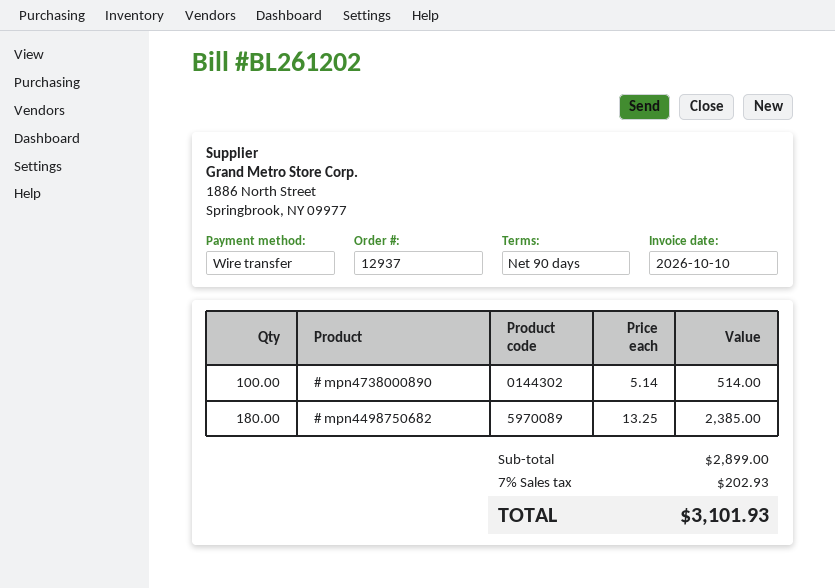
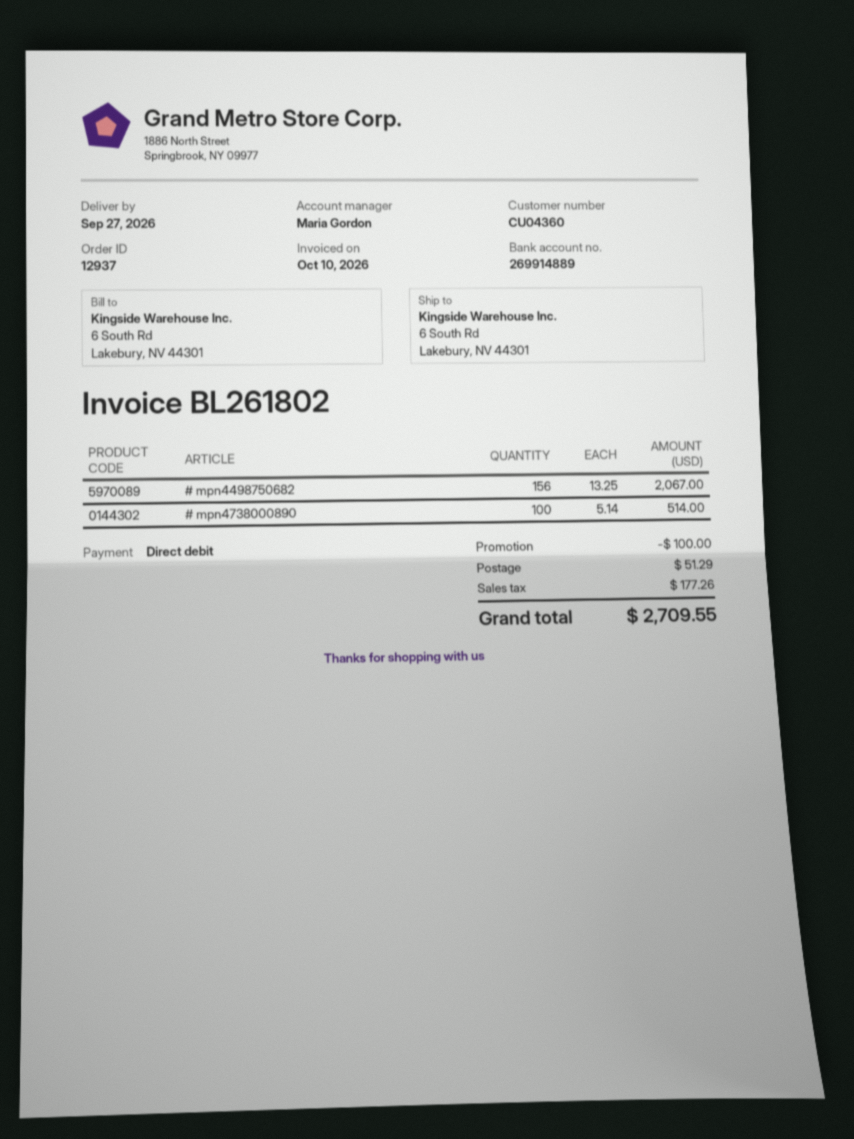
invoice number: BL261202 -> BL261802
payment method: bank transfer -> direct debit
# mpn4498750682: 180 x 13.25 = 2385.00 -> 156 x 13.25 = 2067.00
discount: none -> 100.00
shipping: none -> 51.29
tax: 202.93 -> 177.26
total: 3101.93 -> 2709.55

